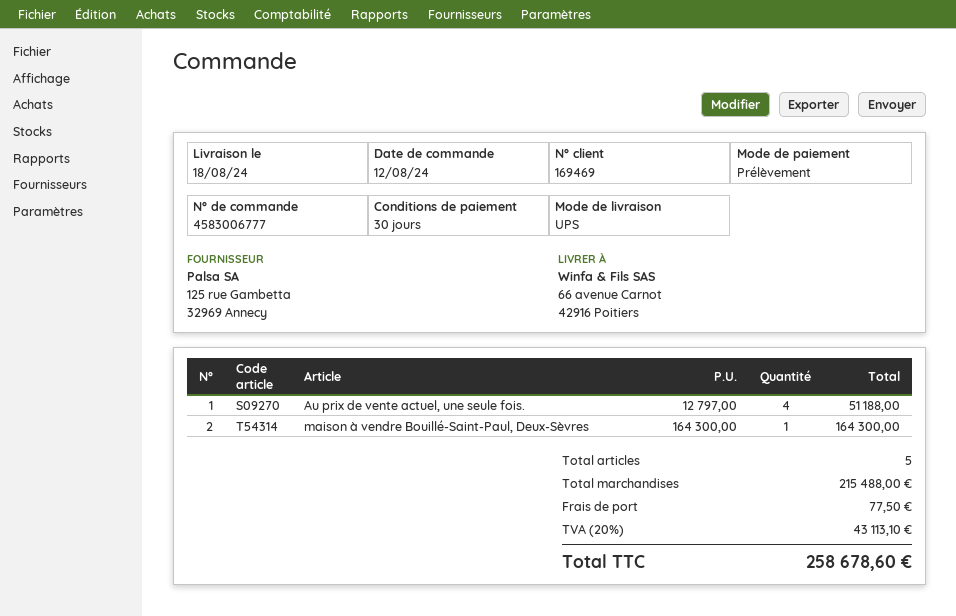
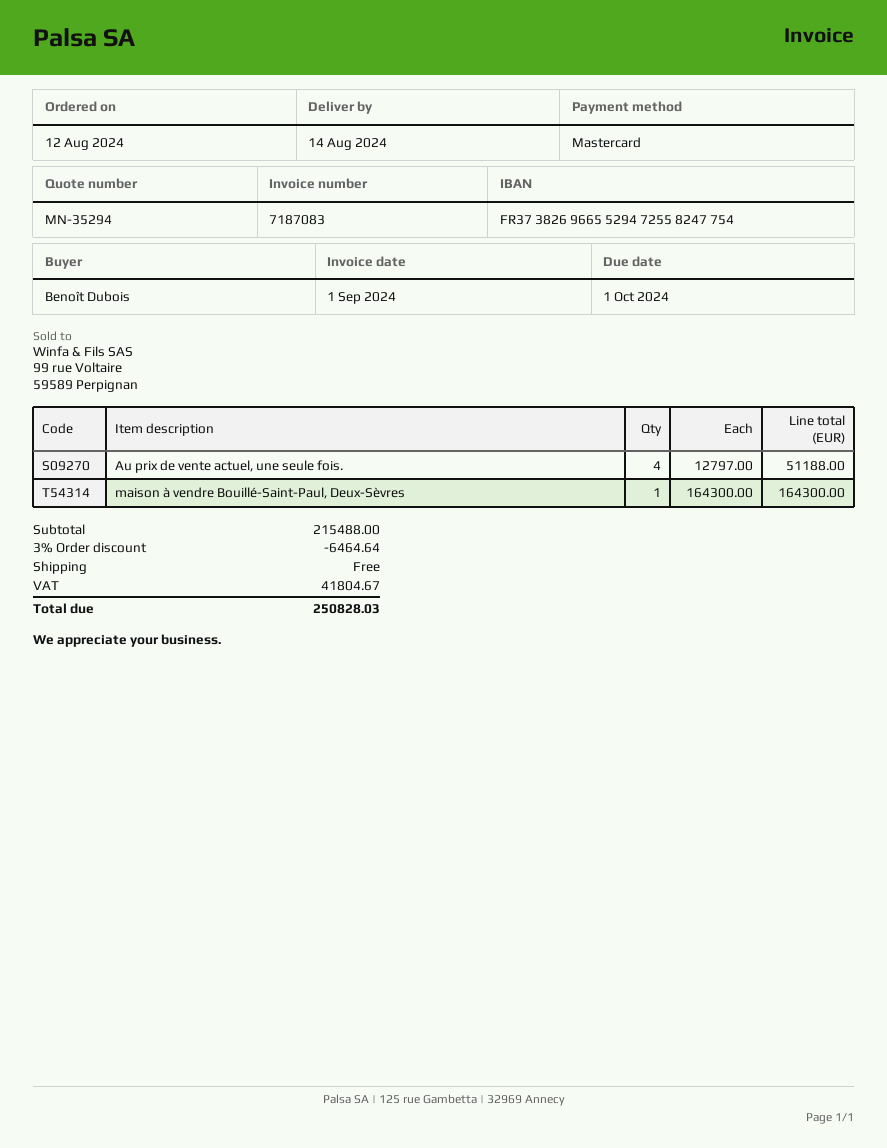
delivery date: 2024-08-18 -> 2024-08-14
payment method: direct debit -> Mastercard
discount: none -> 3% = 6464.64
shipping: 77.50 -> 0.00
tax: 43113.10 -> 41804.67
total: 258678.60 -> 250828.03

